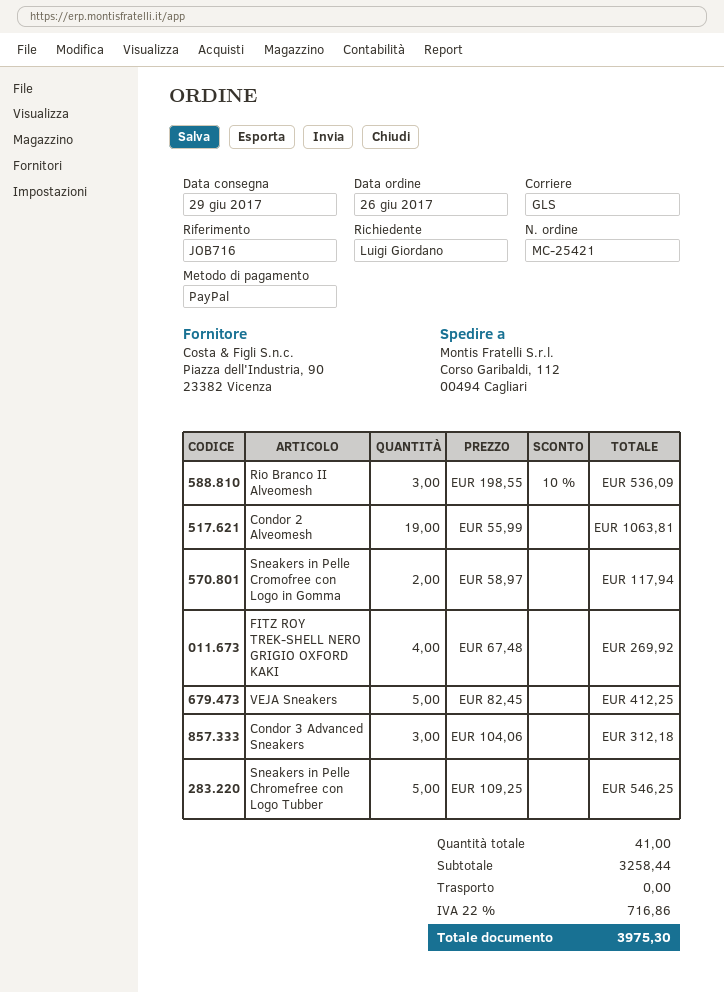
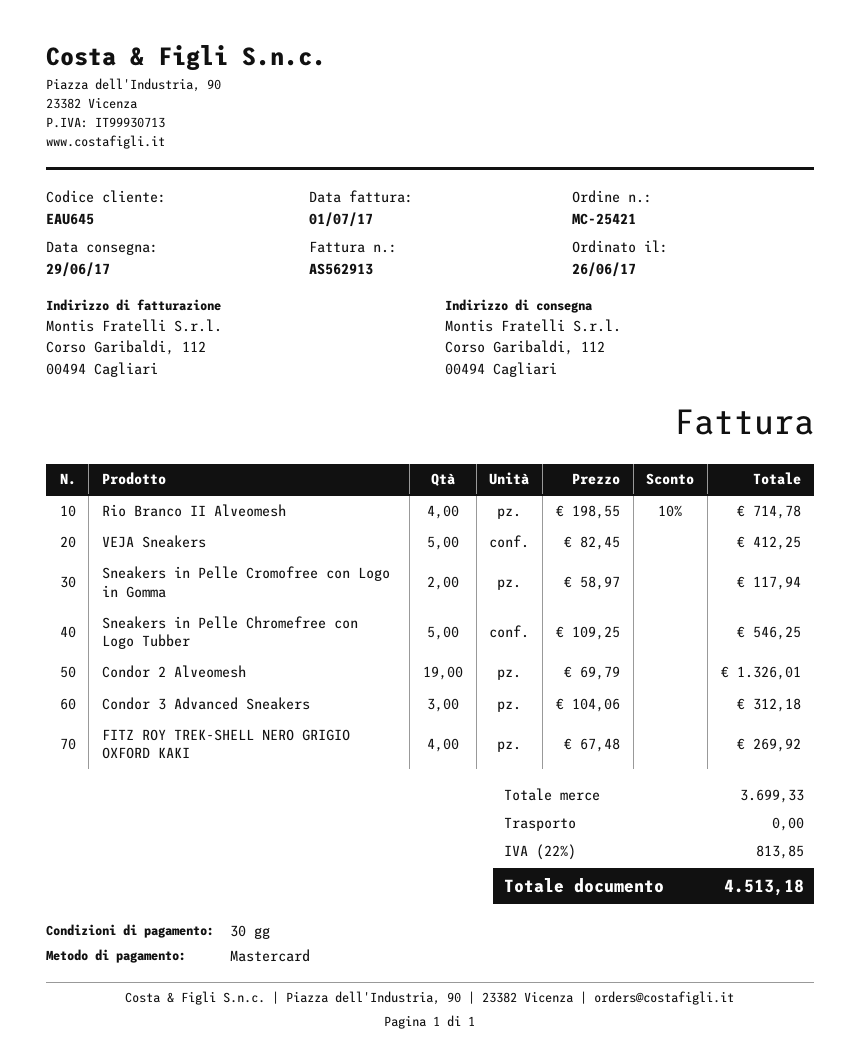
payment method: PayPal -> Mastercard
Rio Branco II Alveomesh: 3 x 198.55 - 10% = 536.09 -> 4 x 198.55 - 10% = 714.78
Condor 2 Alveomesh: 19 x 55.99 = 1063.81 -> 19 x 69.79 = 1326.01
subtotal: 3258.44 -> 3699.33
tax: 22% = 716.86 -> 22% = 813.85
total: 3975.30 -> 4513.18

